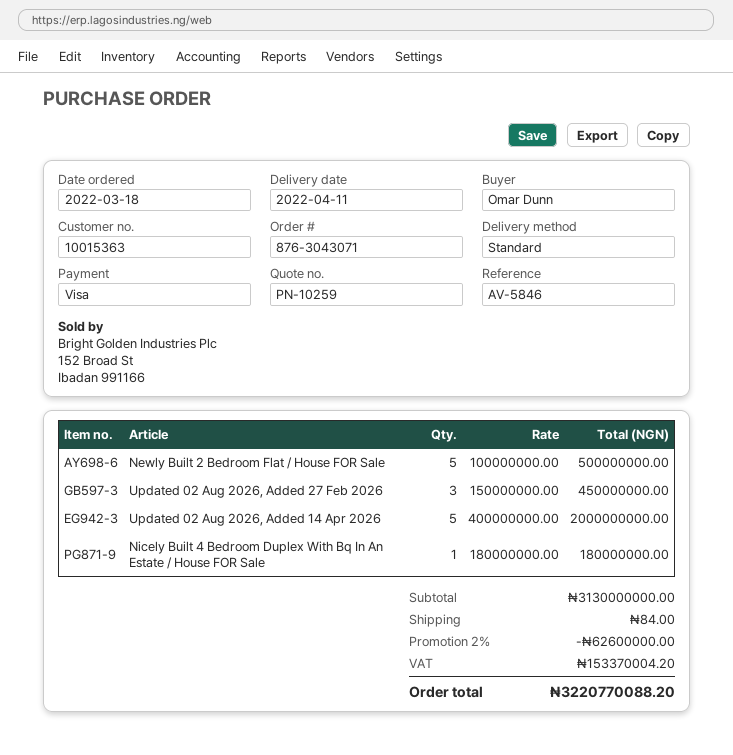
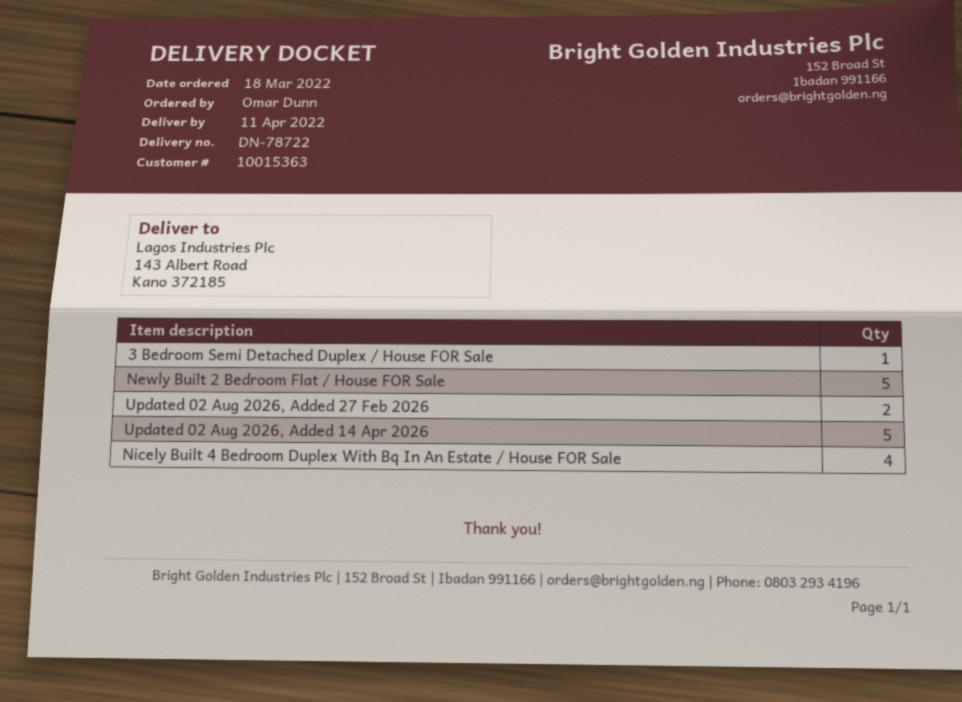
Updated 02 Aug 2026, Added 27 Feb 2026: 3 -> 2
Nicely Built 4 Bedroom Duplex With Bq In An Estate / House FOR Sale: 1 -> 4
3 Bedroom Semi Detached Duplex / House FOR Sale: none -> 1

